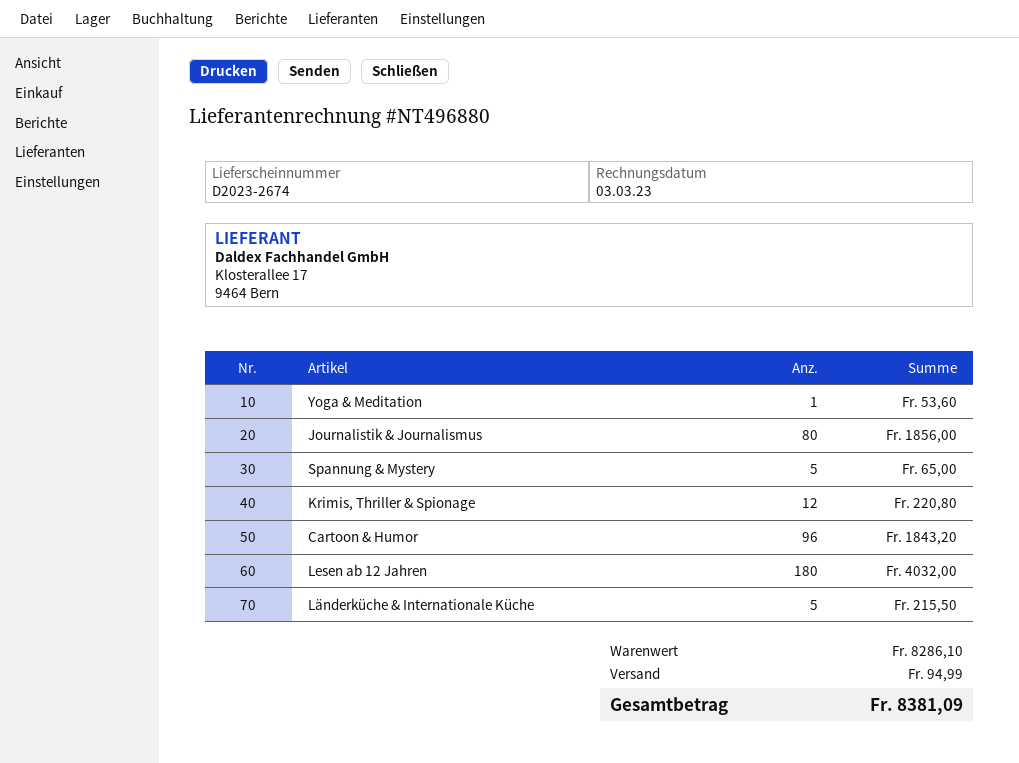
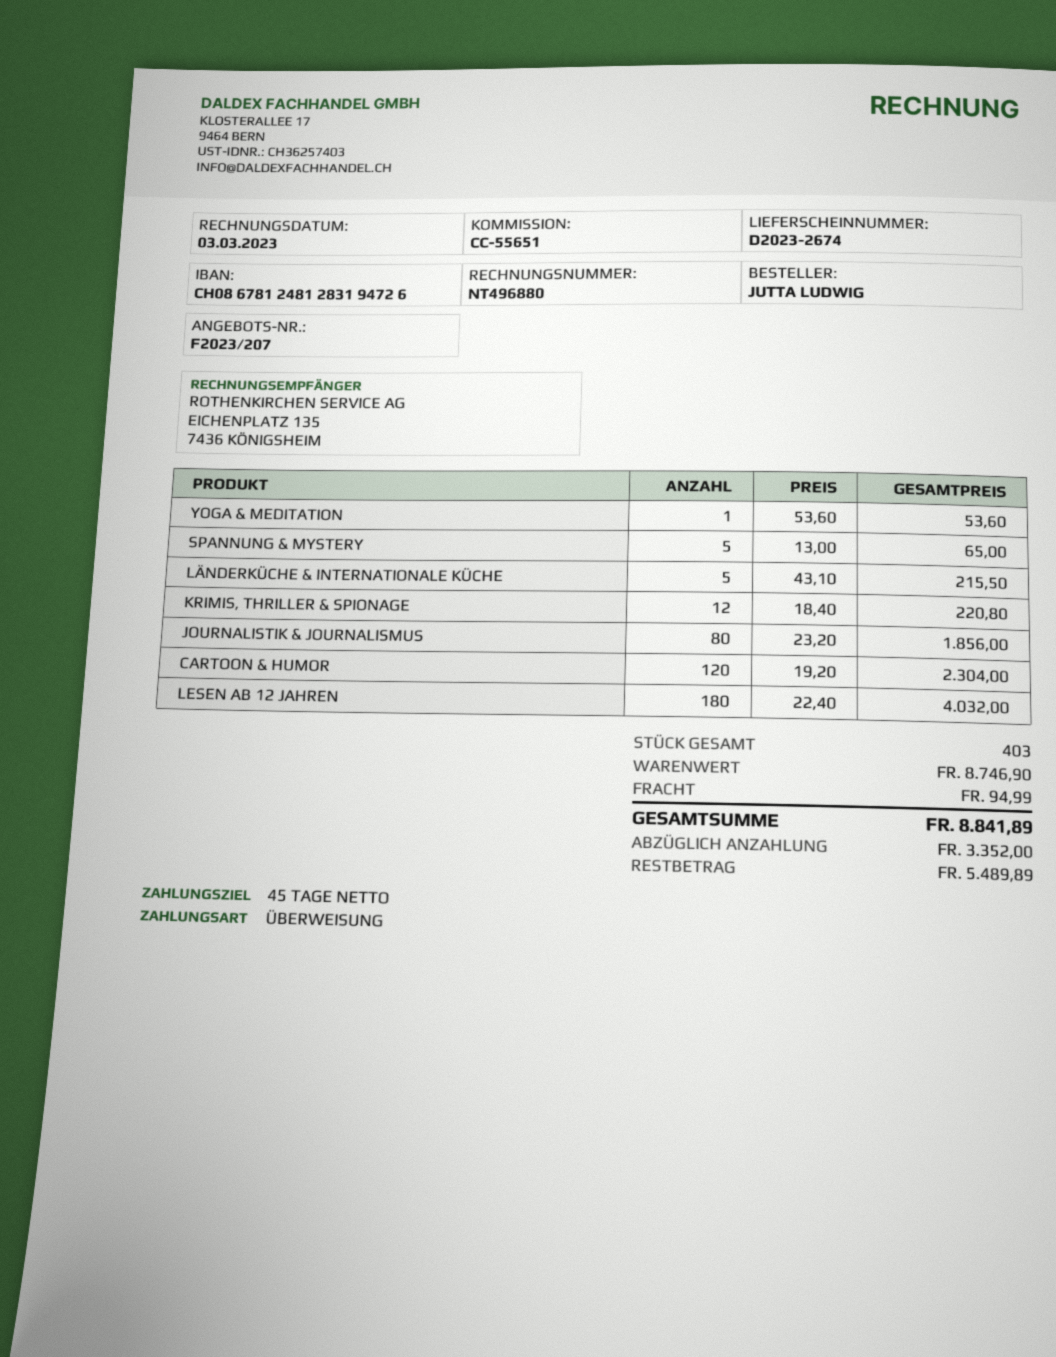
Cartoon & Humor: 96 for 1843.20 -> 120 for 2304.00
subtotal: 8286.10 -> 8746.90
total: 8381.09 -> 8841.89

